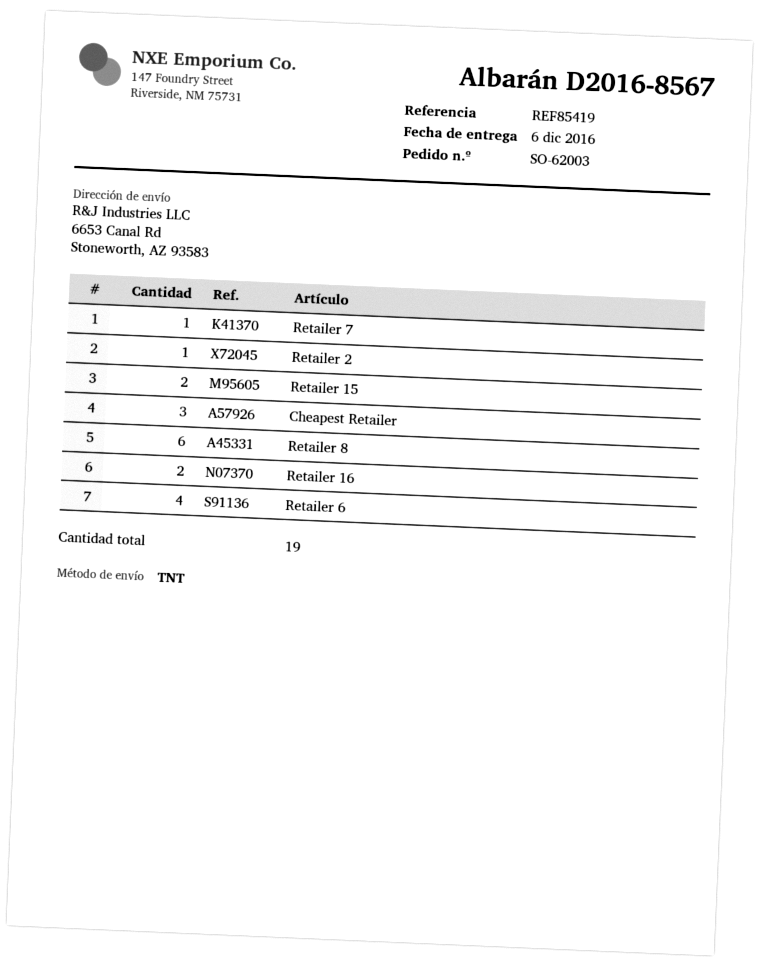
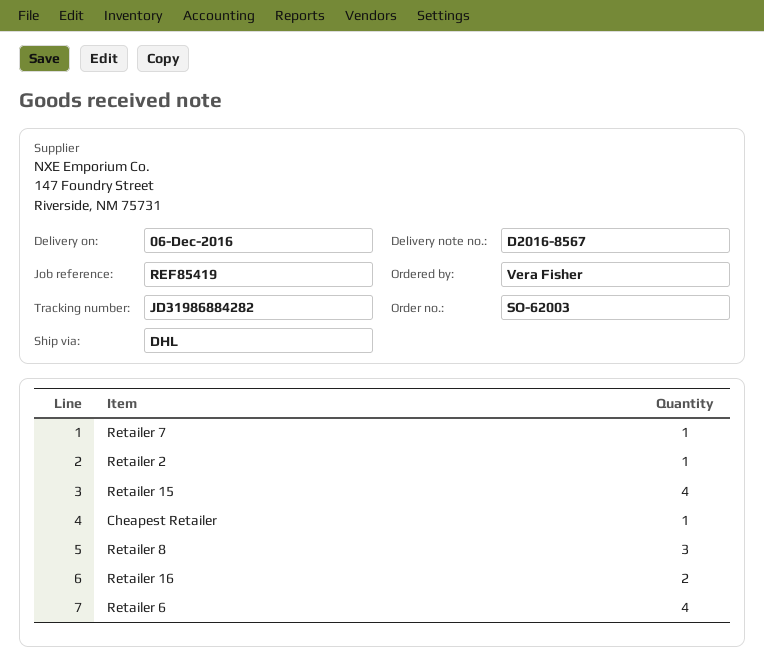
shipping method: TNT -> DHL
Retailer 15: 2 -> 4
Cheapest Retailer: 3 -> 1
Retailer 8: 6 -> 3

